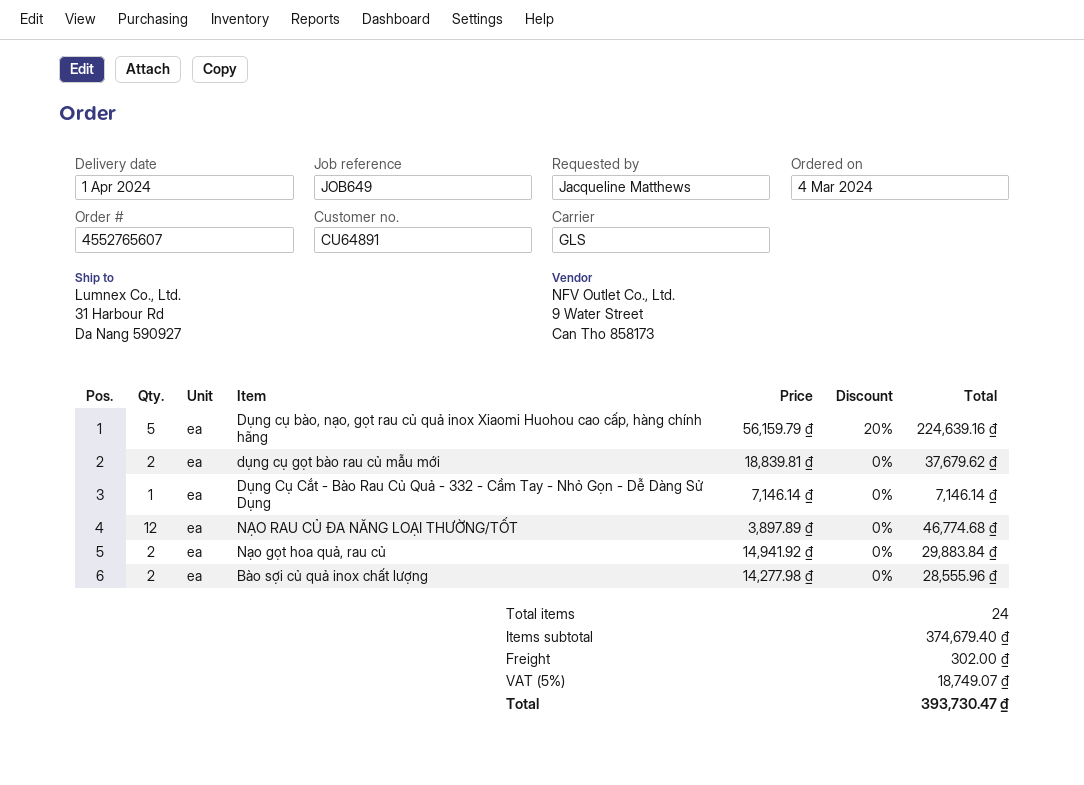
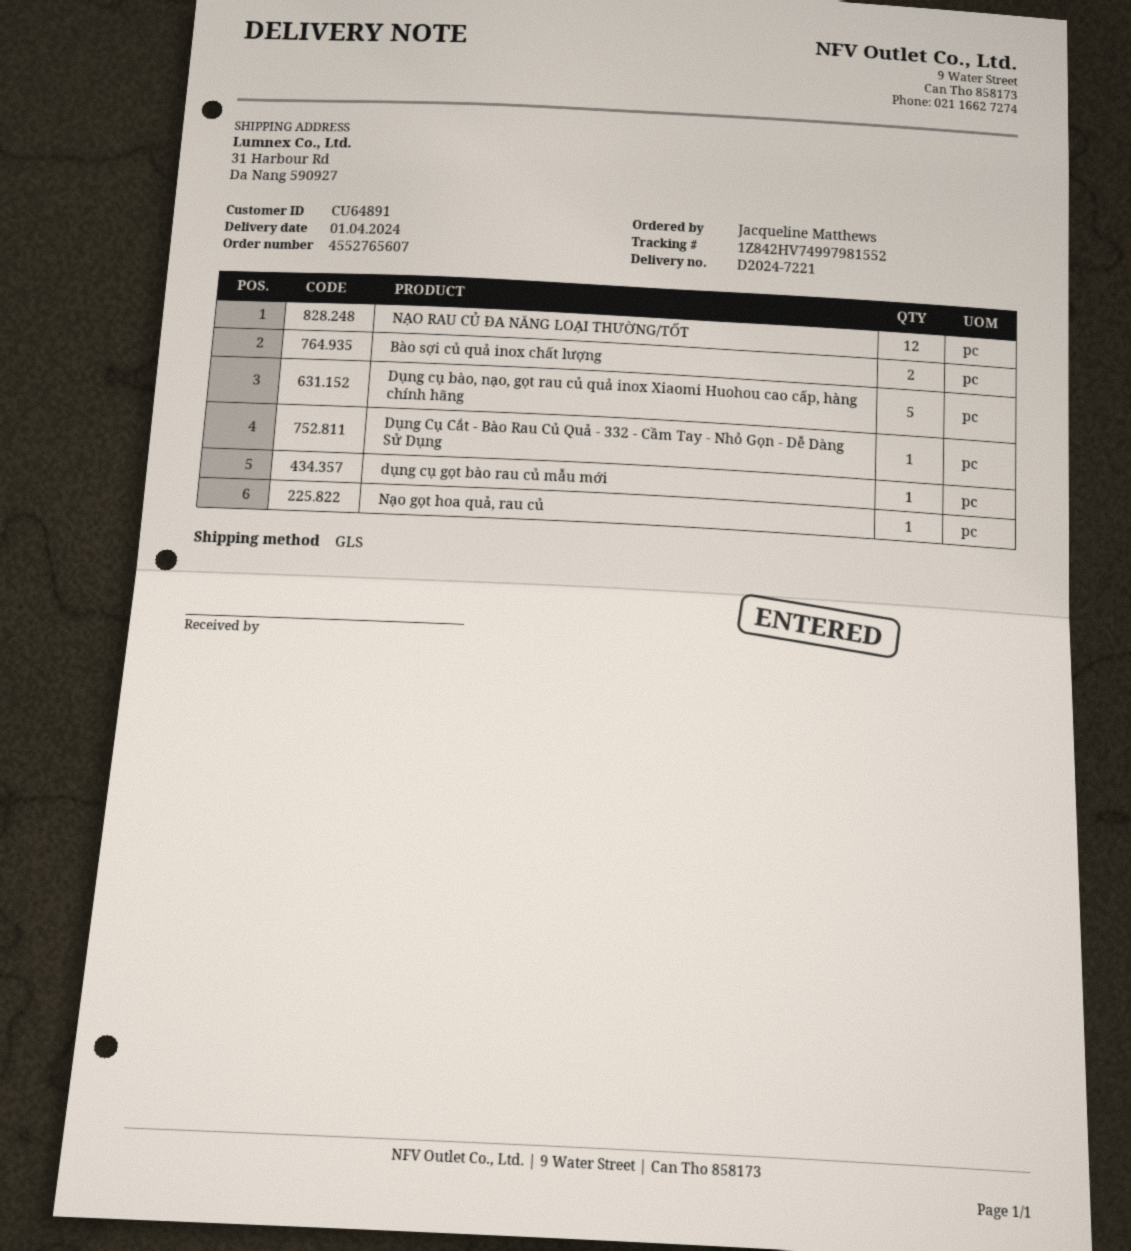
dụng cụ gọt bào rau củ mẫu mới: 2 -> 1
Nạo gọt hoa quả, rau củ: 2 -> 1

